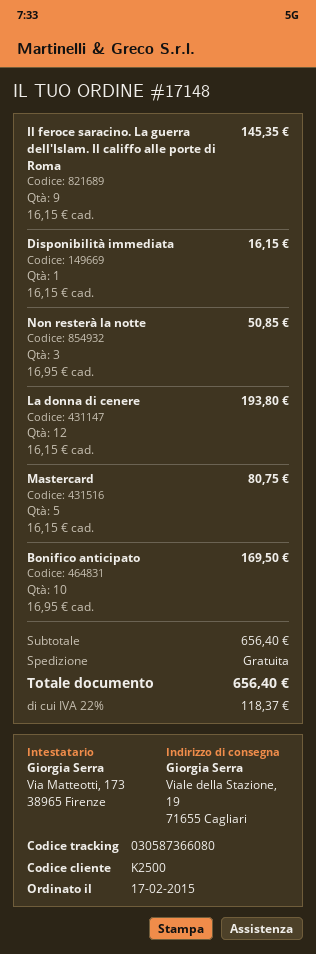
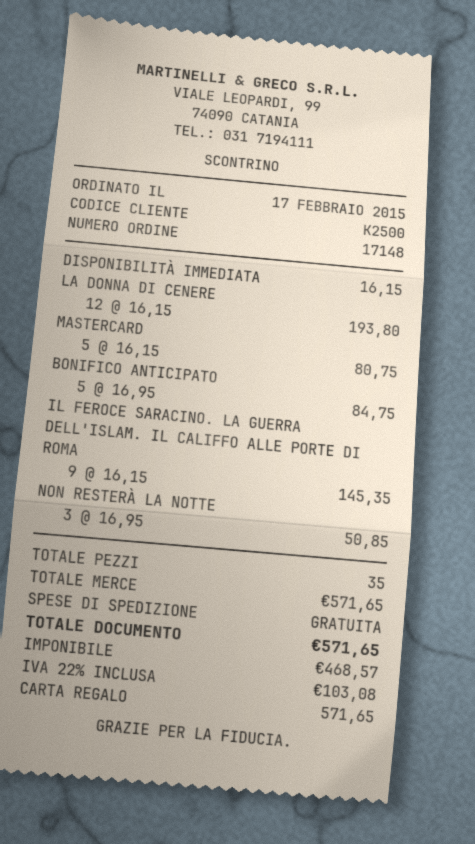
Bonifico anticipato: 10 x 16.95 = 169.50 -> 5 x 16.95 = 84.75
subtotal: 656.40 -> 571.65
tax: 22% = 118.37 -> 22% = 103.08
total: 656.40 -> 571.65

